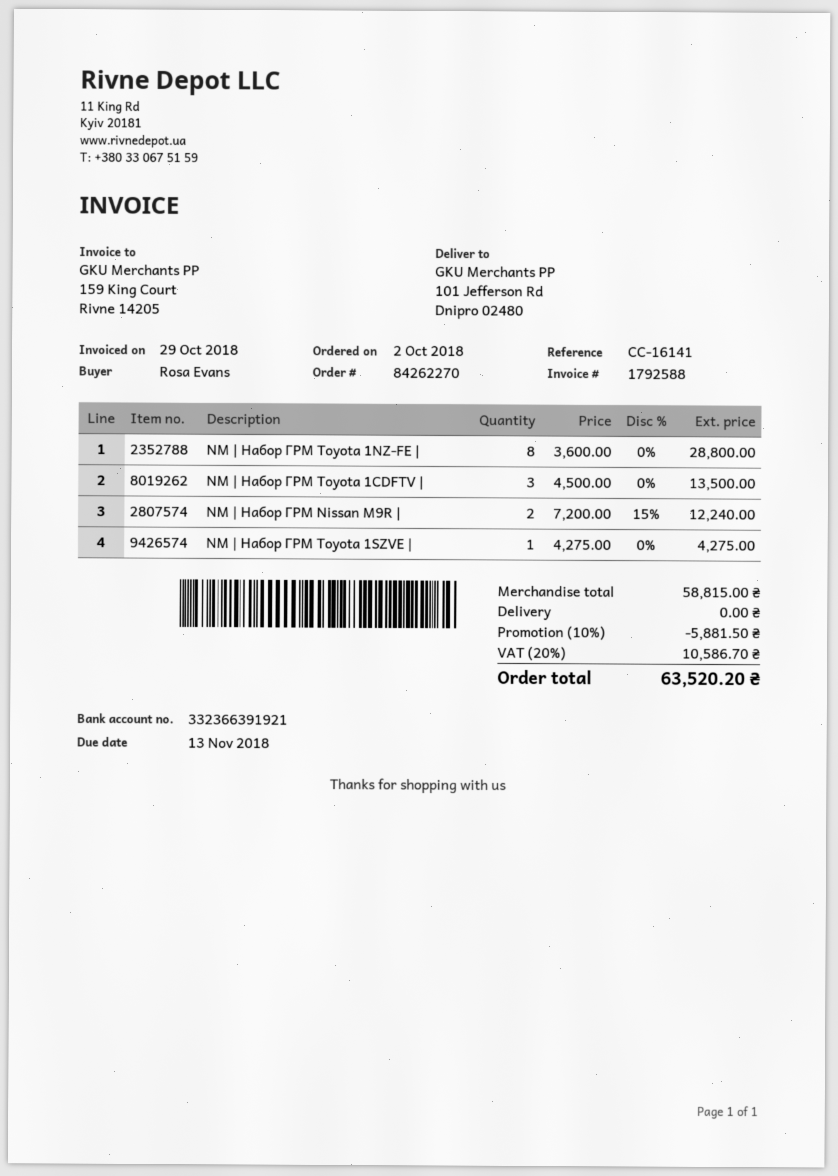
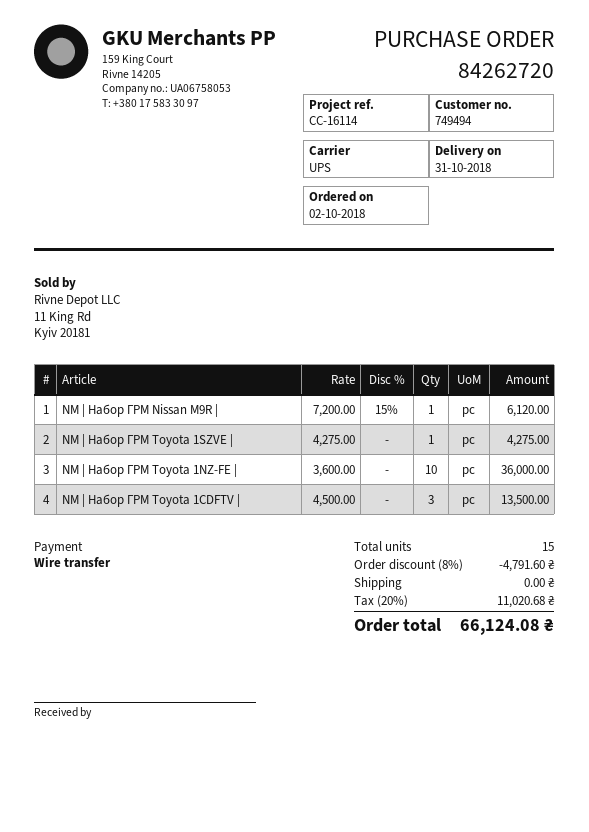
order number: 84262270 -> 84262720
reference: CC-16141 -> CC-16114
NM | Набор ГРМ Toyota 1NZ-FE |: 8 x 3600.00 = 28800.00 -> 10 x 3600.00 = 36000.00
NM | Набор ГРМ Nissan M9R |: 2 x 7200.00 - 15% = 12240.00 -> 1 x 7200.00 - 15% = 6120.00
discount: 10% = 5881.50 -> 8% = 4791.60
tax: 20% = 10586.70 -> 20% = 11020.68
total: 63520.20 -> 66124.08

